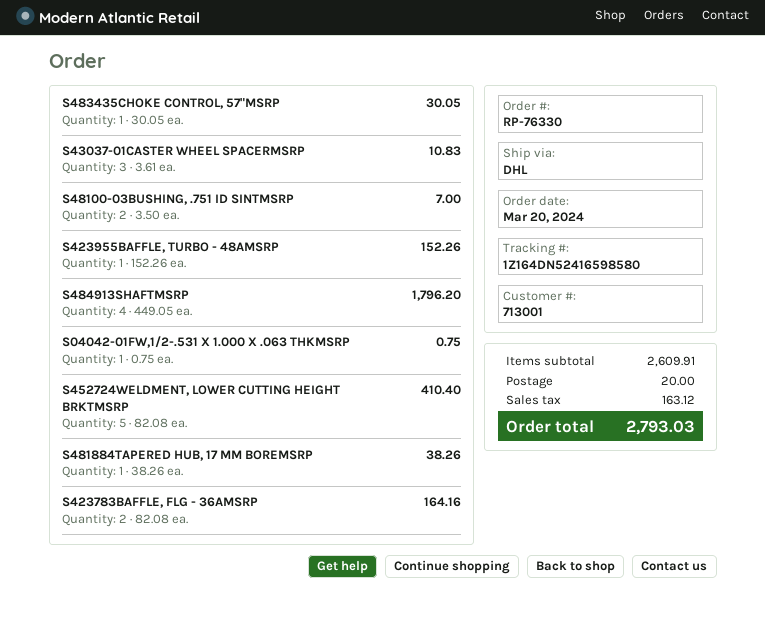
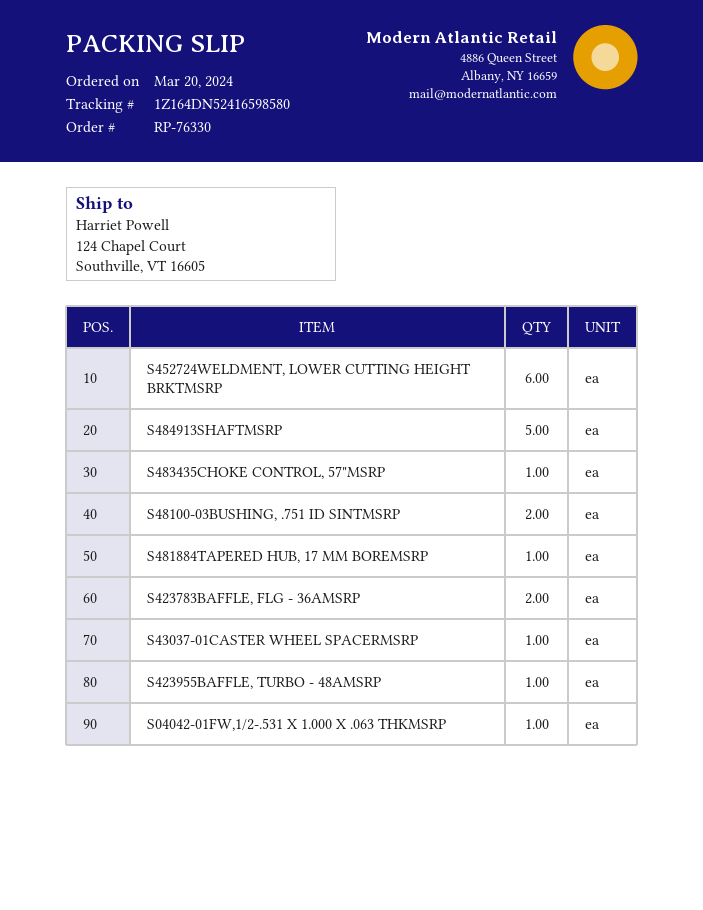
S43037-01CASTER WHEEL SPACERMSRP: 3 -> 1
S484913SHAFTMSRP: 4 -> 5
S452724WELDMENT, LOWER CUTTING HEIGHT BRKTMSRP: 5 -> 6

